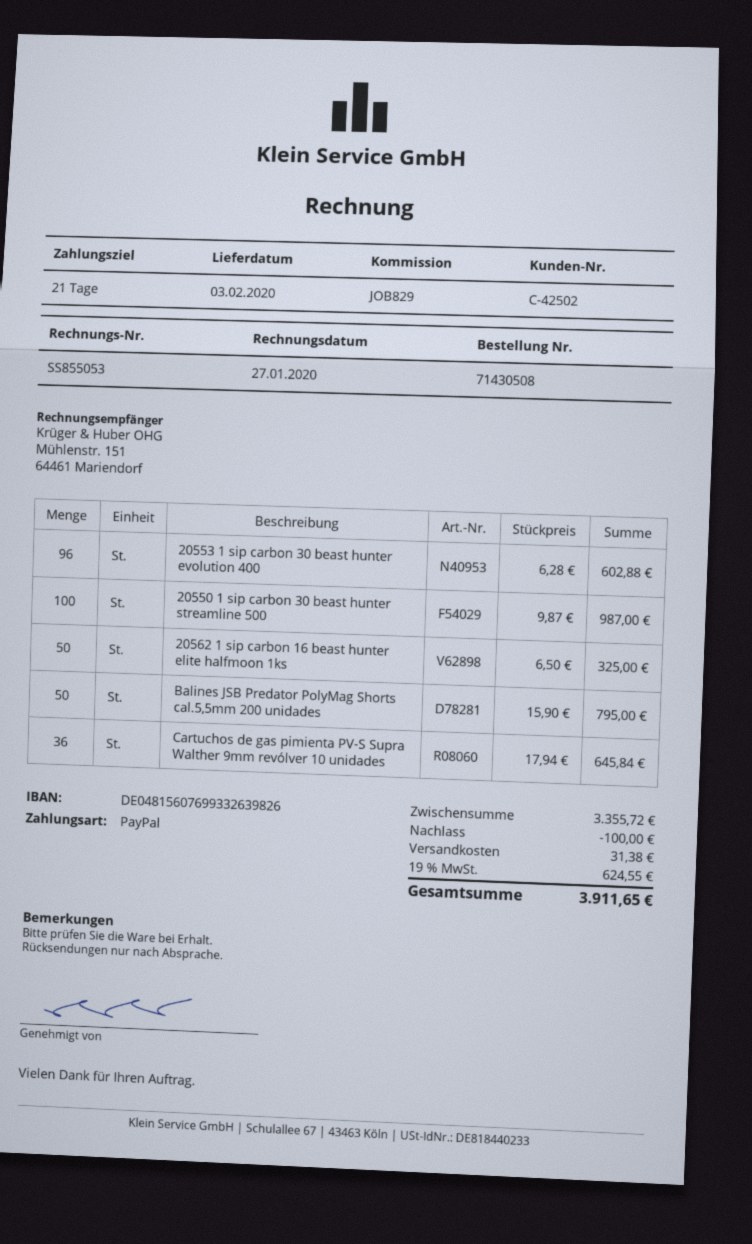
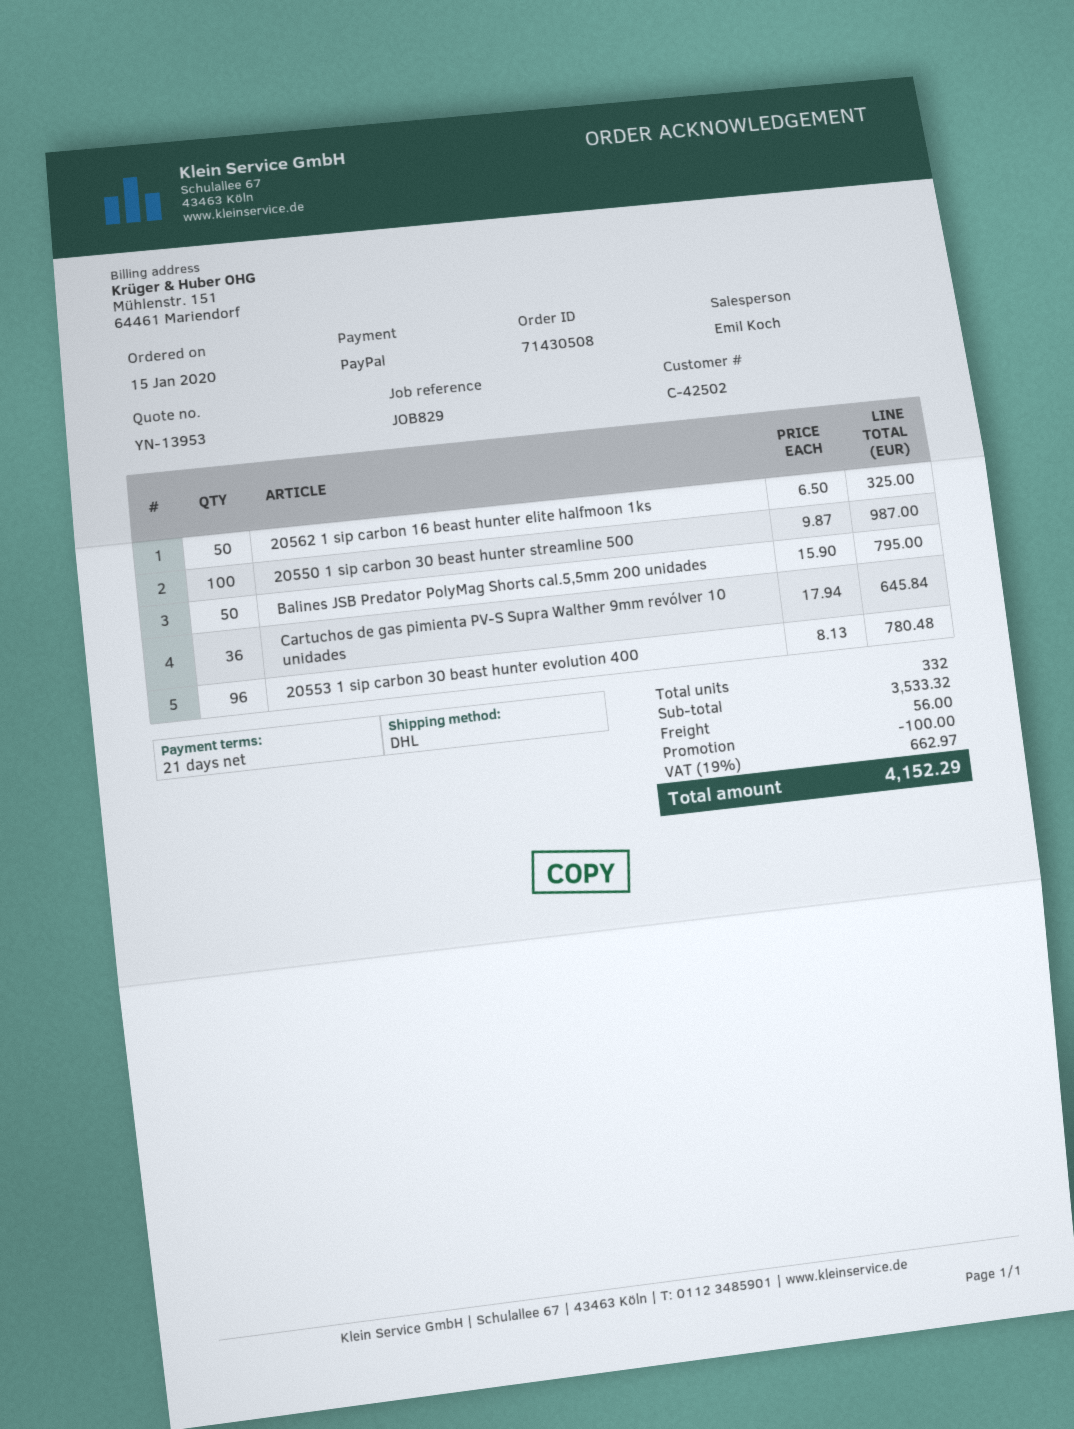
20553 1 sip carbon 30 beast hunter evolution 400: 96 x 6.28 = 602.88 -> 96 x 8.13 = 780.48
subtotal: 3355.72 -> 3533.32
shipping: 31.38 -> 56.00
tax: 19% = 624.55 -> 19% = 662.97
total: 3911.65 -> 4152.29

